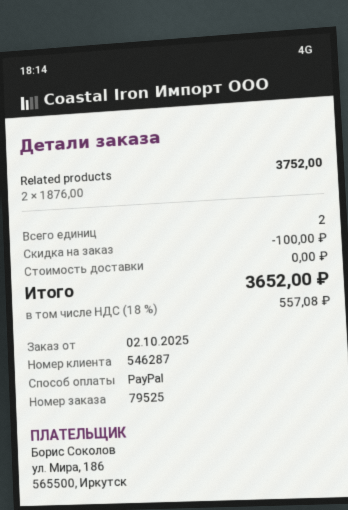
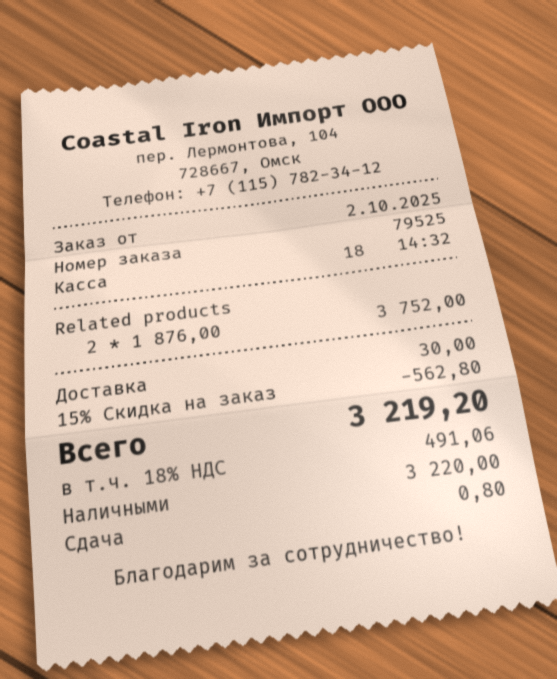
payment method: PayPal -> cash
discount: 100.00 -> 562.80
shipping: 0.00 -> 30.00
tax: 18% = 557.08 -> 18% = 491.06
total: 3652.00 -> 3219.20

